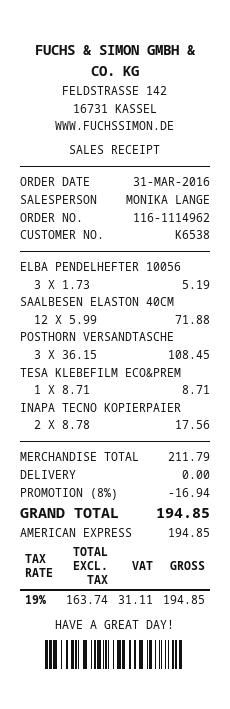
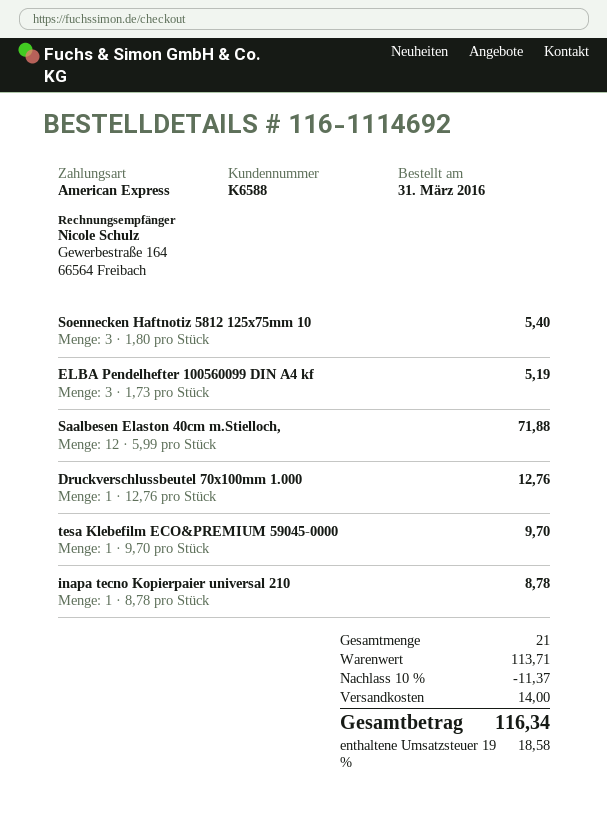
order number: 116-1114962 -> 116-1114692
customer number: K6538 -> K6588
POSTHORN VERSANDTASCHE: 3 x 36.15 = 108.45 -> none
TESA KLEBEFILM ECO&PREM: 1 x 8.71 = 8.71 -> 1 x 9.70 = 9.70
INAPA TECNO KOPIERPAIER: 2 x 8.78 = 17.56 -> 1 x 8.78 = 8.78
Soennecken Haftnotiz 5812 125x75mm 10: none -> 3 x 1.80 = 5.40
Druckverschlussbeutel 70x100mm 1.000: none -> 1 x 12.76 = 12.76
subtotal: 211.79 -> 113.71
discount: 8% = 16.94 -> 10% = 11.37
shipping: 0.00 -> 14.00
tax: 19% = 31.11 -> 19% = 18.58
total: 194.85 -> 116.34

